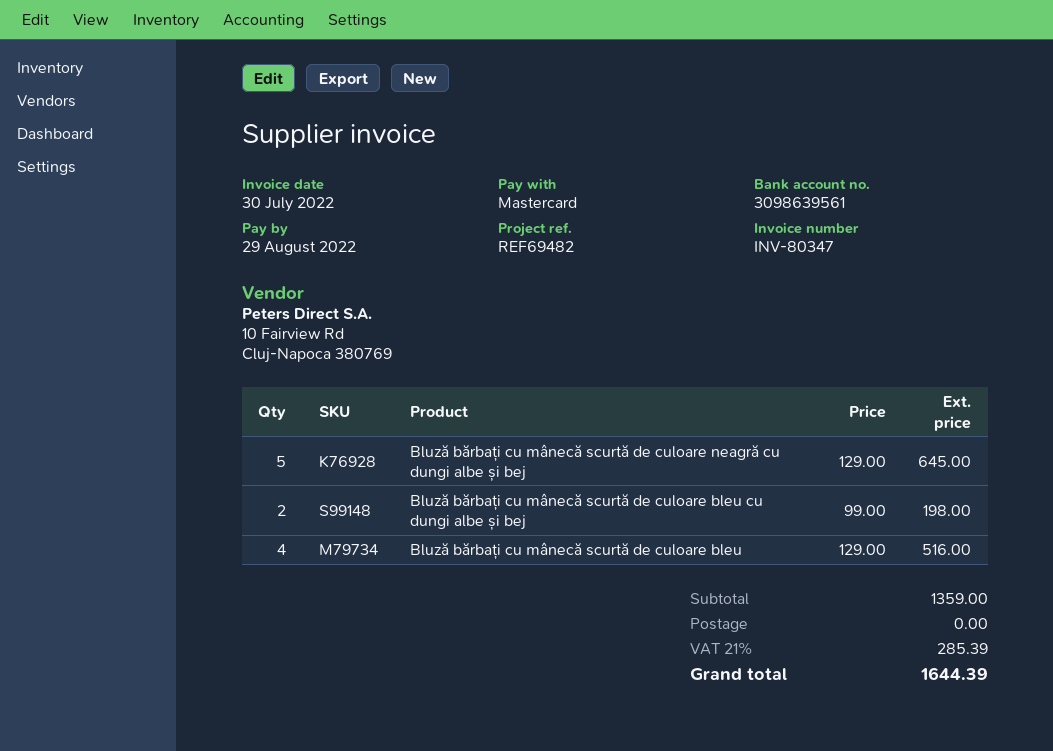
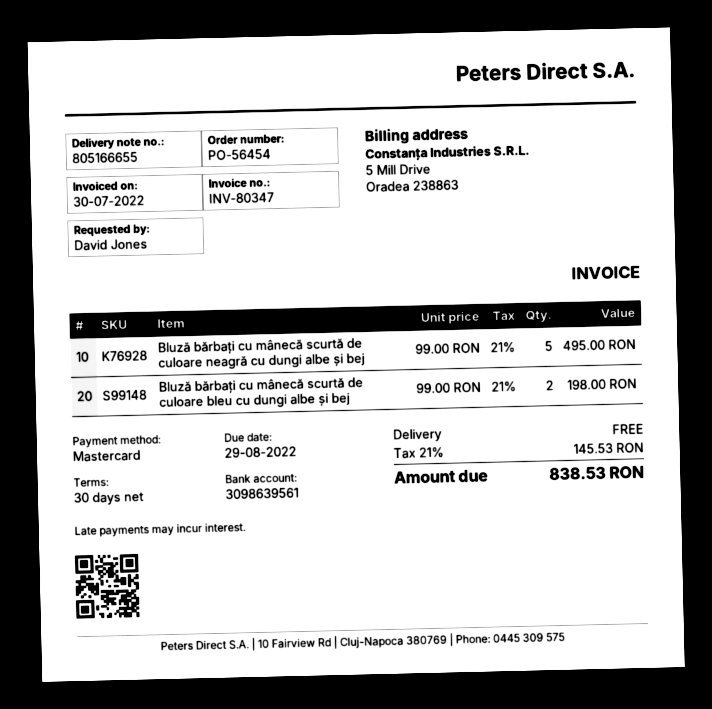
Bluză bărbați cu mânecă scurtă de culoare neagră cu dungi albe și bej: 5 x 129.00 = 645.00 -> 5 x 99.00 = 495.00
Bluză bărbați cu mânecă scurtă de culoare bleu: 4 x 129.00 = 516.00 -> none
tax: 21% = 285.39 -> 21% = 145.53
total: 1644.39 -> 838.53

